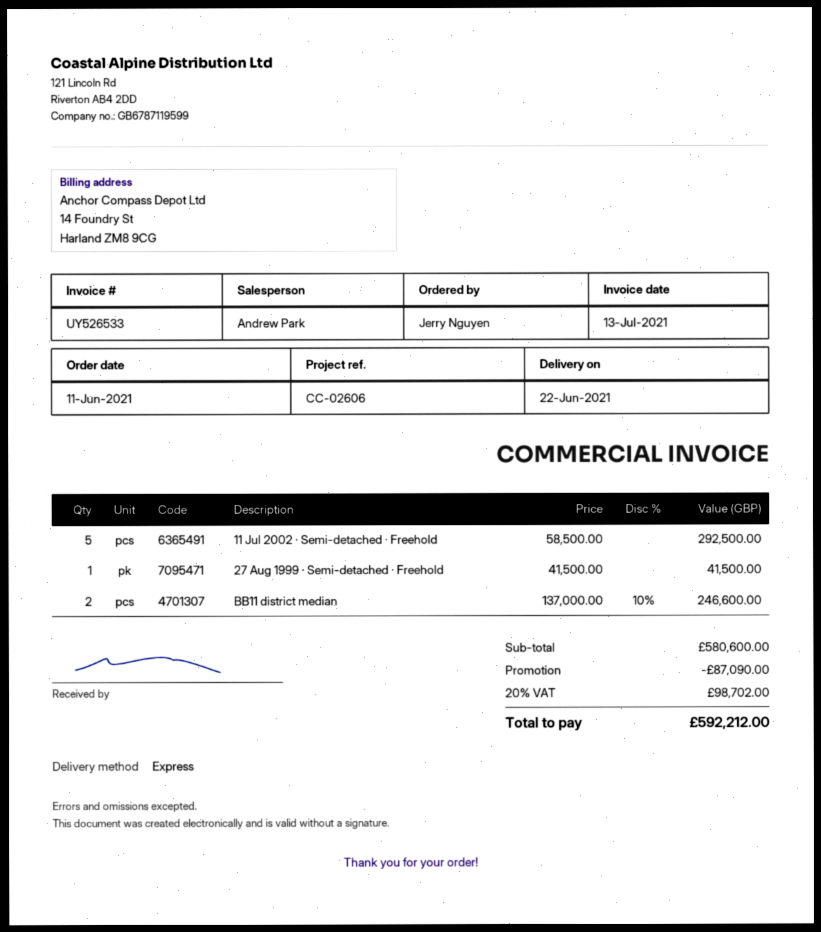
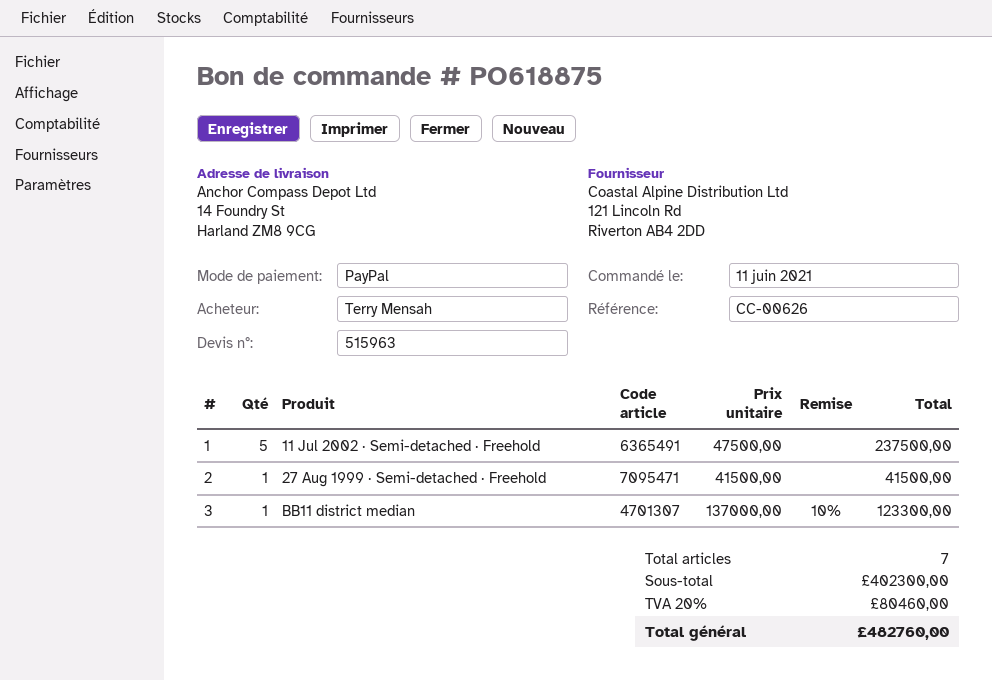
reference: CC-02606 -> CC-00626
ordered by: Jerry Nguyen -> Terry Mensah
11 Jul 2002 · Semi-detached · Freehold: 5 x 58500.00 = 292500.00 -> 5 x 47500.00 = 237500.00
BB11 district median: 2 x 137000.00 - 10% = 246600.00 -> 1 x 137000.00 - 10% = 123300.00
subtotal: 580600.00 -> 402300.00
discount: 87090.00 -> none
tax: 20% = 98702.00 -> 20% = 80460.00
total: 592212.00 -> 482760.00

